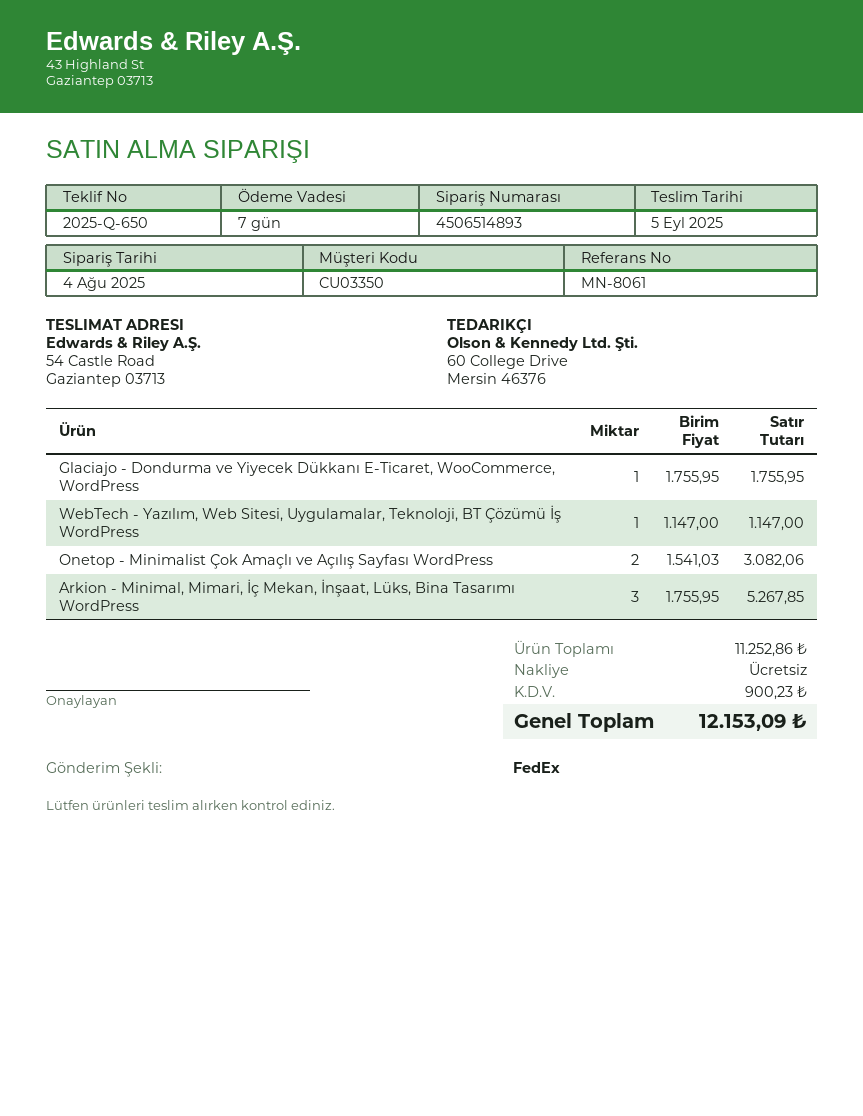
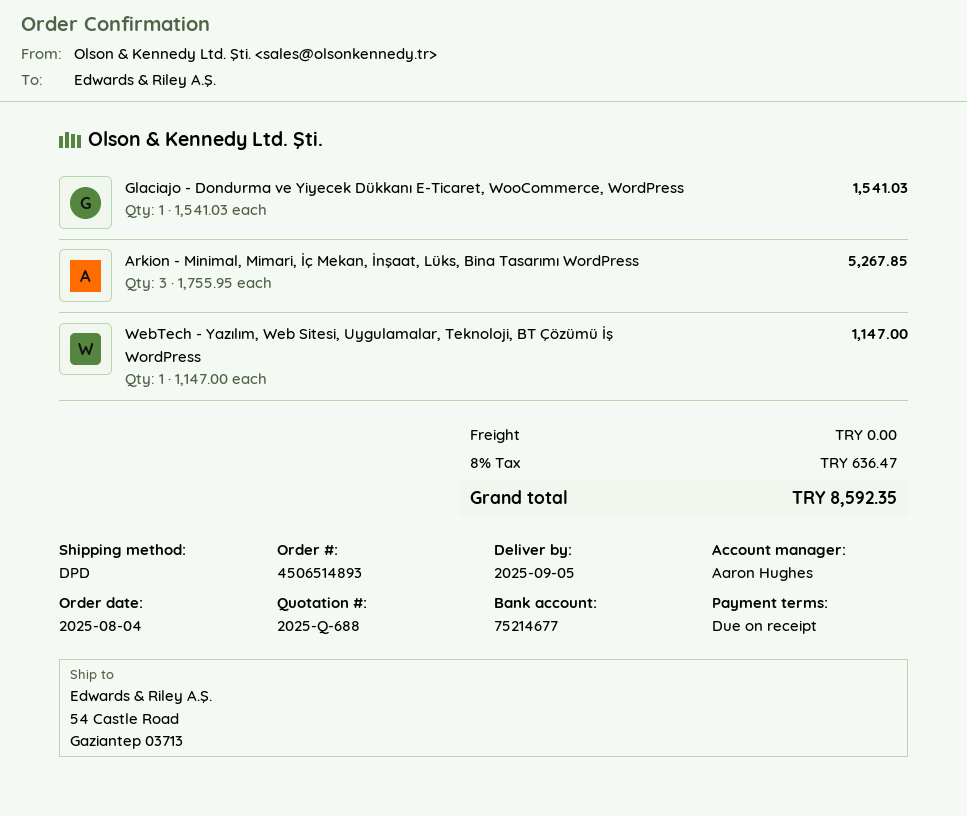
quote number: 2025-Q-650 -> 2025-Q-688
payment terms: 7 days -> on receipt
shipping method: FedEx -> DPD
Glaciajo - Dondurma ve Yiyecek Dükkanı E-Ticaret, WooCommerce, WordPress: 1 x 1755.95 = 1755.95 -> 1 x 1541.03 = 1541.03
Onetop - Minimalist Çok Amaçlı ve Açılış Sayfası WordPress: 2 x 1541.03 = 3082.06 -> none
tax: 900.23 -> 636.47
total: 12153.09 -> 8592.35

